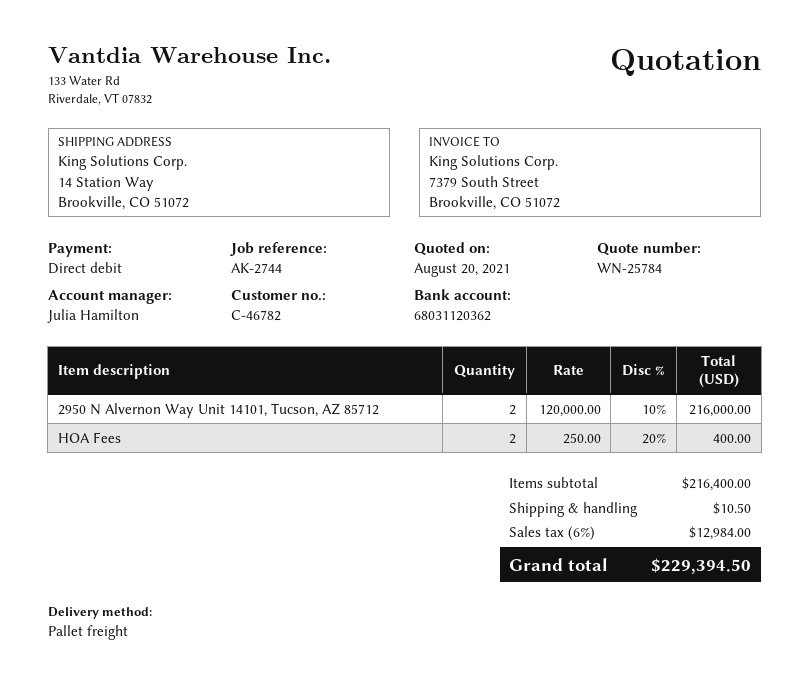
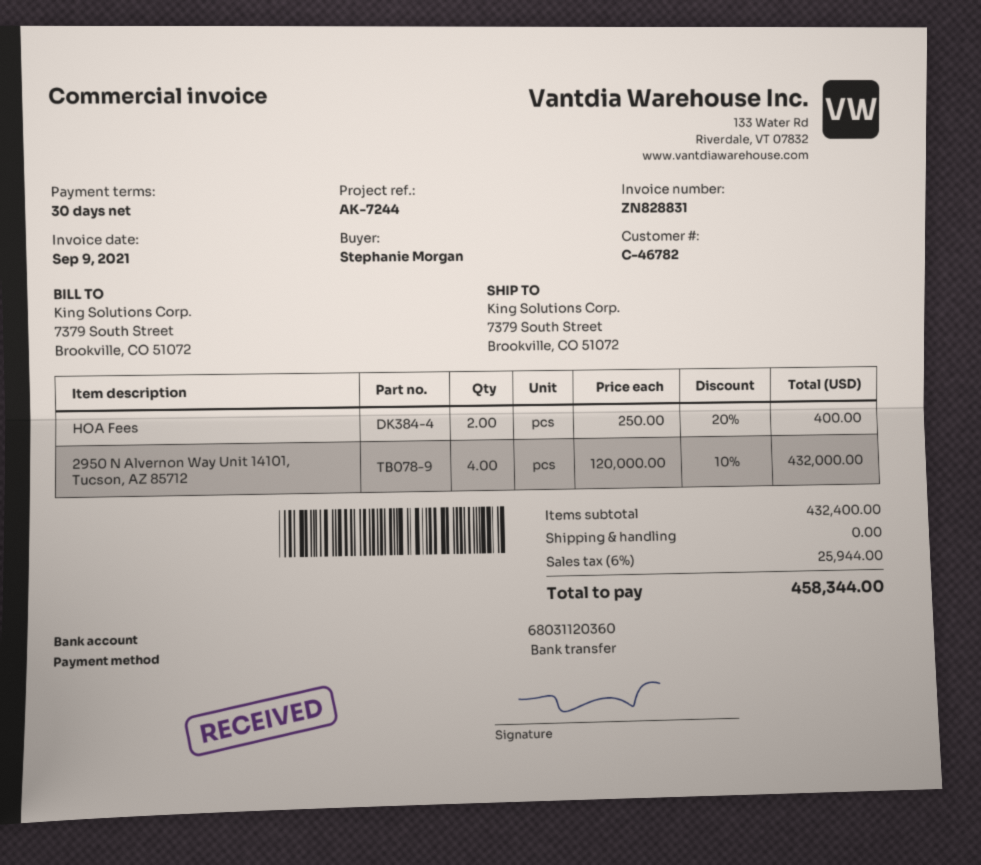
reference: AK-2744 -> AK-7244
payment method: direct debit -> bank transfer
bank account: 68031120362 -> 68031120360
ship to: 14 Station Way, Brookville, CO 51072 -> 7379 South Street, Brookville, CO 51072
2950 N Alvernon Way Unit 14101, Tucson, AZ 85712: 2 x 120000.00 - 10% = 216000.00 -> 4 x 120000.00 - 10% = 432000.00
subtotal: 216400.00 -> 432400.00
shipping: 10.50 -> 0.00
tax: 6% = 12984.00 -> 6% = 25944.00
total: 229394.50 -> 458344.00

